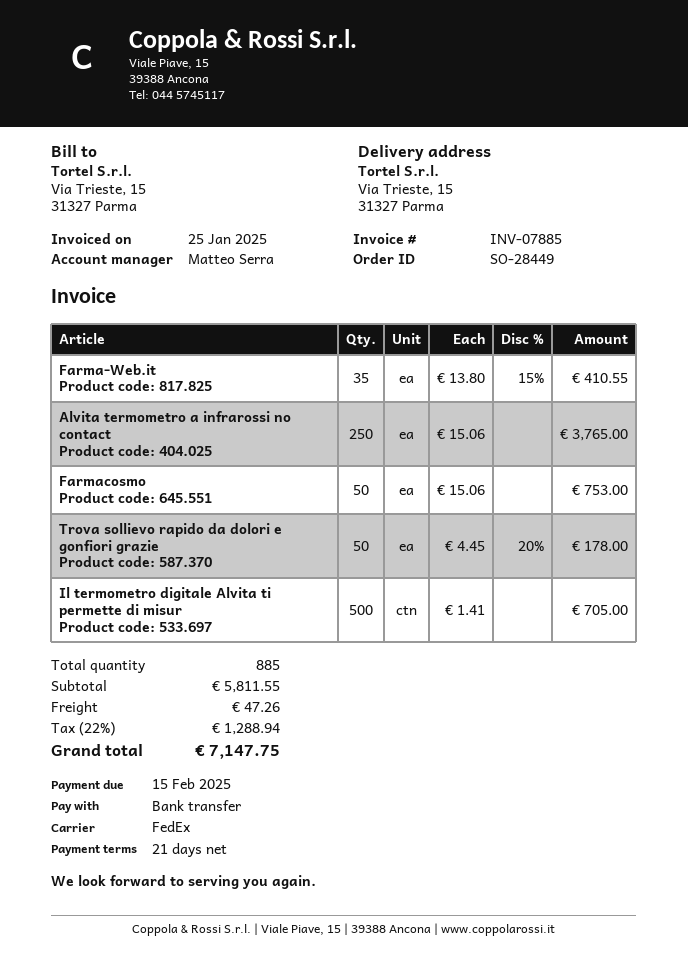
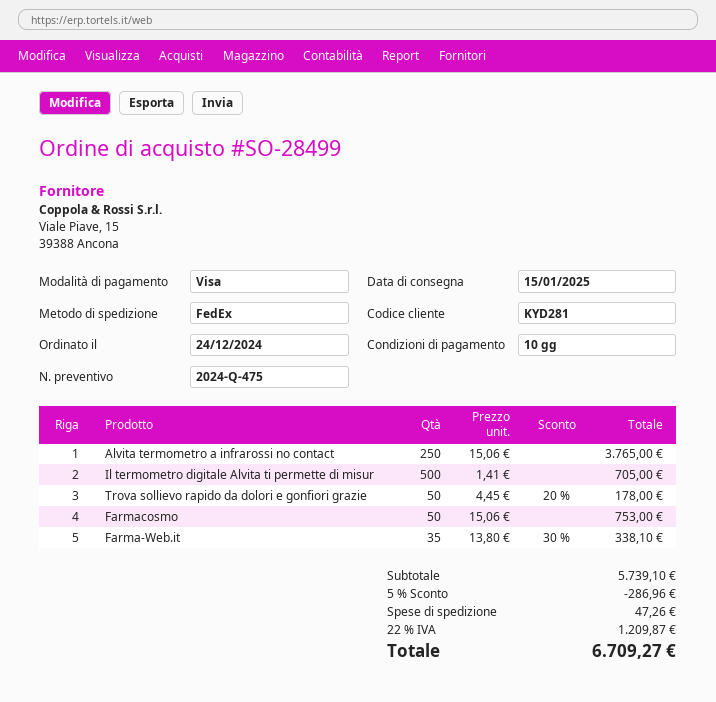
order number: SO-28449 -> SO-28499
payment terms: 21 days -> 10 days
payment method: bank transfer -> Visa
Farma-Web.it: 35 x 13.80 - 15% = 410.55 -> 35 x 13.80 - 30% = 338.10
subtotal: 5811.55 -> 5739.10
discount: none -> 5% = 286.96
tax: 22% = 1288.94 -> 22% = 1209.87
total: 7147.75 -> 6709.27

